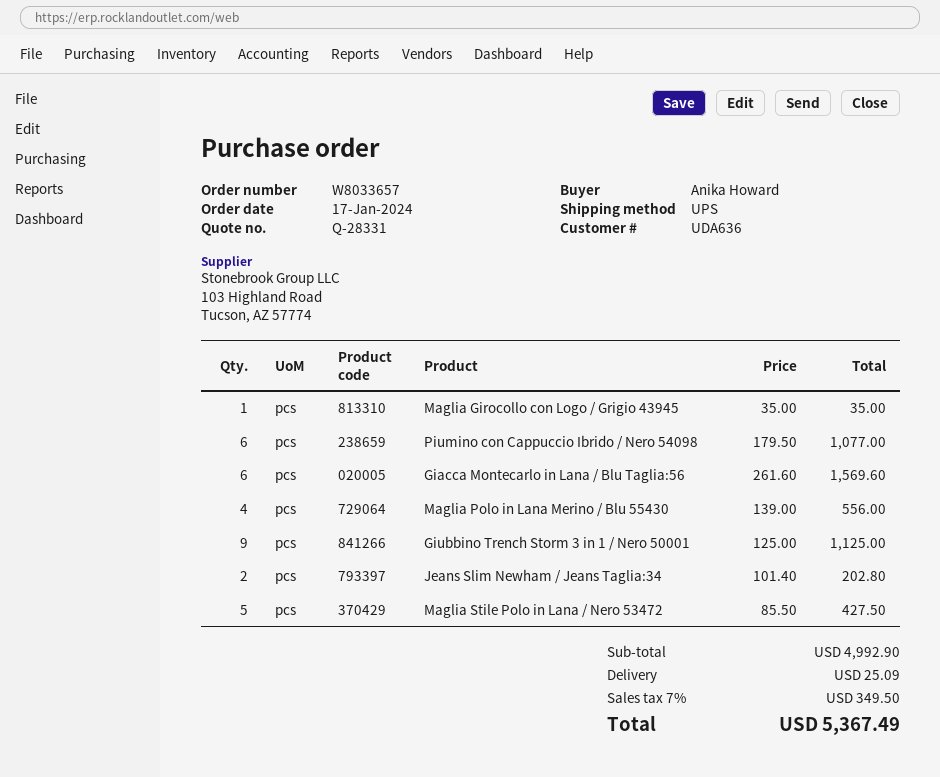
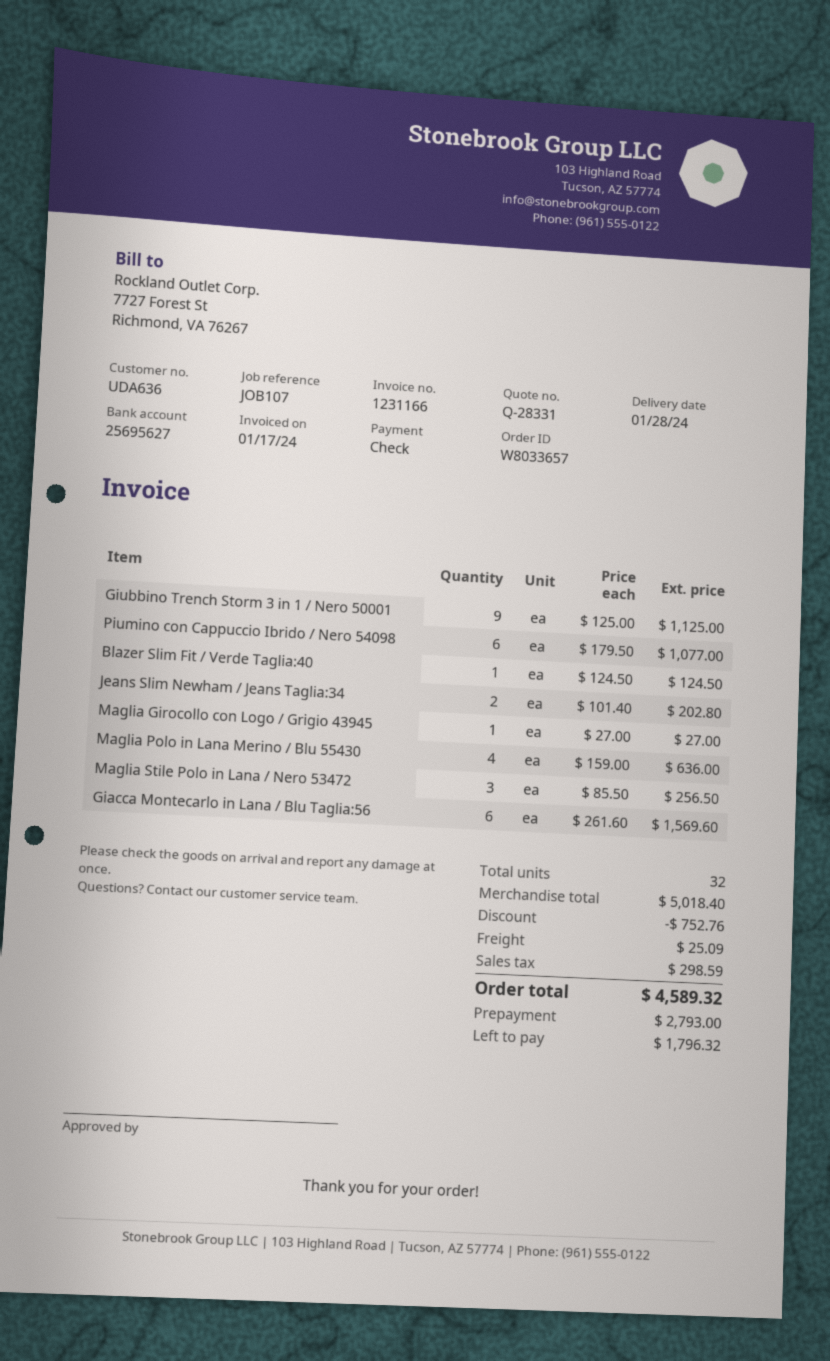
Maglia Girocollo con Logo / Grigio 43945: 1 x 35.00 = 35.00 -> 1 x 27.00 = 27.00
Maglia Polo in Lana Merino / Blu 55430: 4 x 139.00 = 556.00 -> 4 x 159.00 = 636.00
Maglia Stile Polo in Lana / Nero 53472: 5 x 85.50 = 427.50 -> 3 x 85.50 = 256.50
Blazer Slim Fit / Verde Taglia:40: none -> 1 x 124.50 = 124.50
subtotal: 4992.90 -> 5018.40
discount: none -> 752.76
tax: 349.50 -> 298.59
total: 5367.49 -> 4589.32

